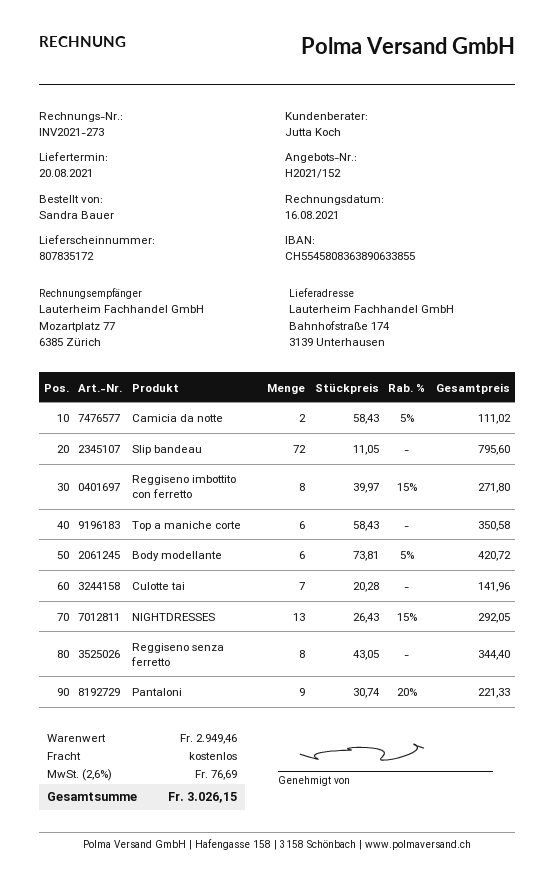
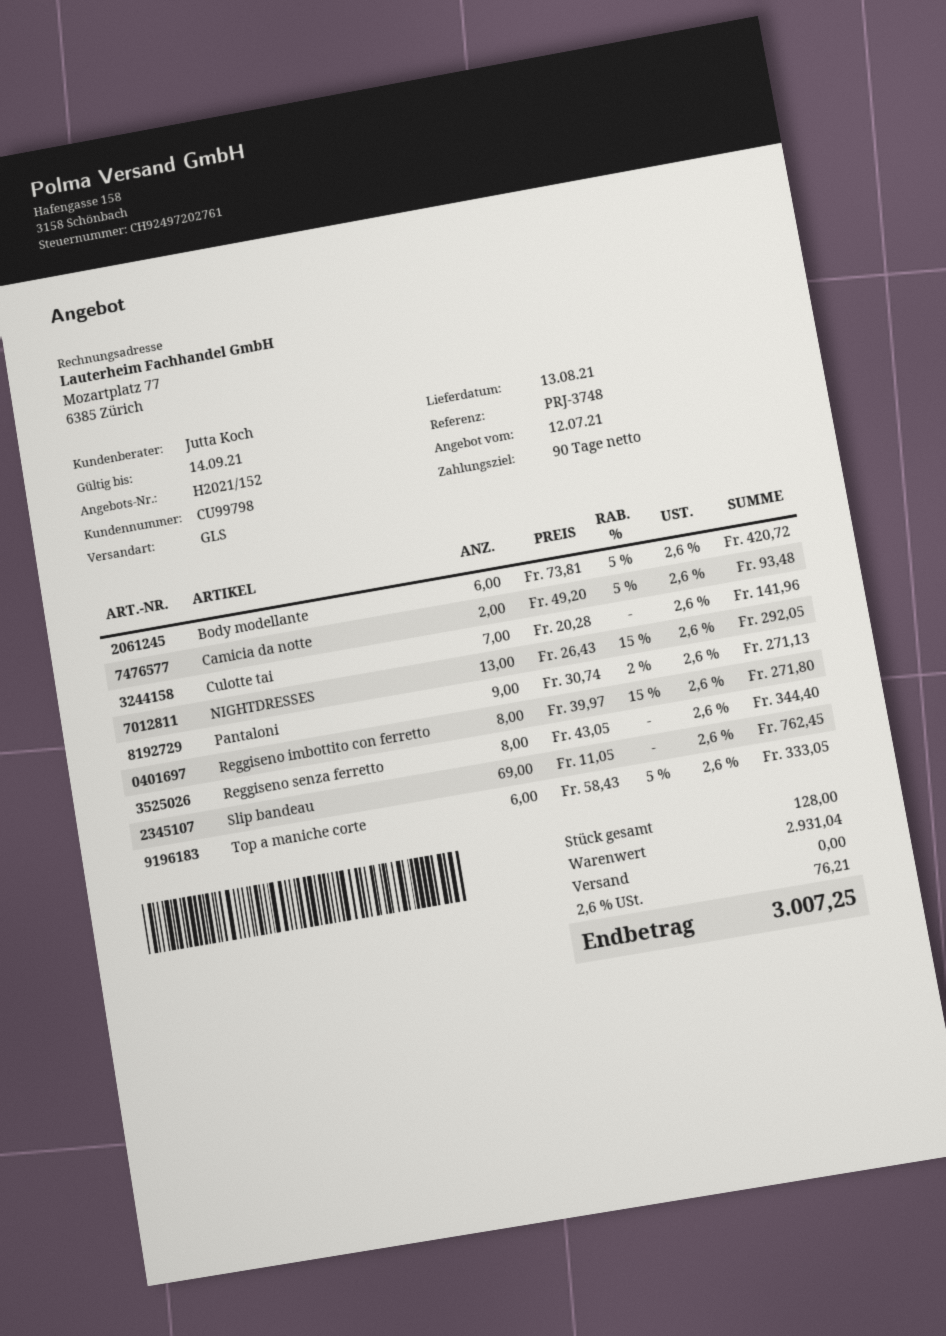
delivery date: 2021-08-20 -> 2021-08-13
Camicia da notte: 2 x 58.43 - 5% = 111.02 -> 2 x 49.20 - 5% = 93.48
Slip bandeau: 72 x 11.05 = 795.60 -> 69 x 11.05 = 762.45
Top a maniche corte: 6 x 58.43 = 350.58 -> 6 x 58.43 - 5% = 333.05
Pantaloni: 9 x 30.74 - 20% = 221.33 -> 9 x 30.74 - 2% = 271.13
subtotal: 2949.46 -> 2931.04
tax: 2.6% = 76.69 -> 2.6% = 76.21
total: 3026.15 -> 3007.25

